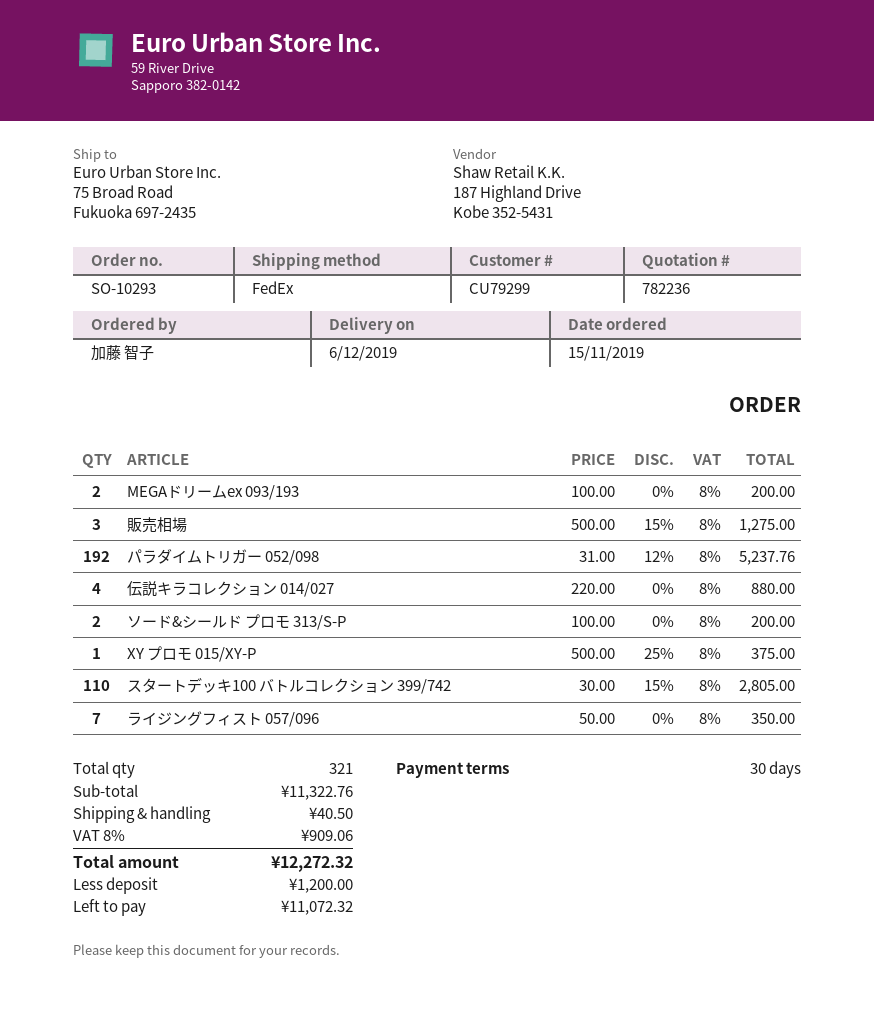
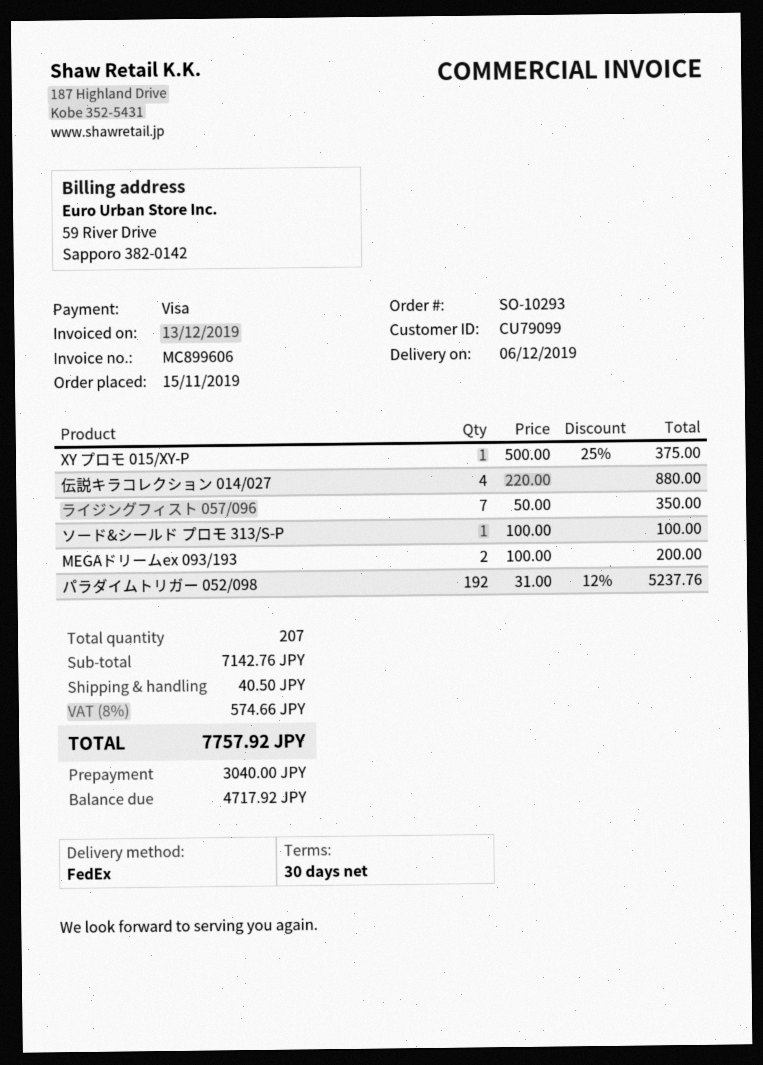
customer number: CU79299 -> CU79099
販売相場: 3 x 500.00 - 15% = 1275.00 -> none
ソード&シールド プロモ 313/S-P: 2 x 100.00 = 200.00 -> 1 x 100.00 = 100.00
スタートデッキ100 バトルコレクション 399/742: 110 x 30.00 - 15% = 2805.00 -> none
total quantity: 321 -> 207
subtotal: 11322.76 -> 7142.76
tax: 8% = 909.06 -> 8% = 574.66
total: 12272.32 -> 7757.92
deposit: 1200.00 -> 3040.00
balance: 11072.32 -> 4717.92

